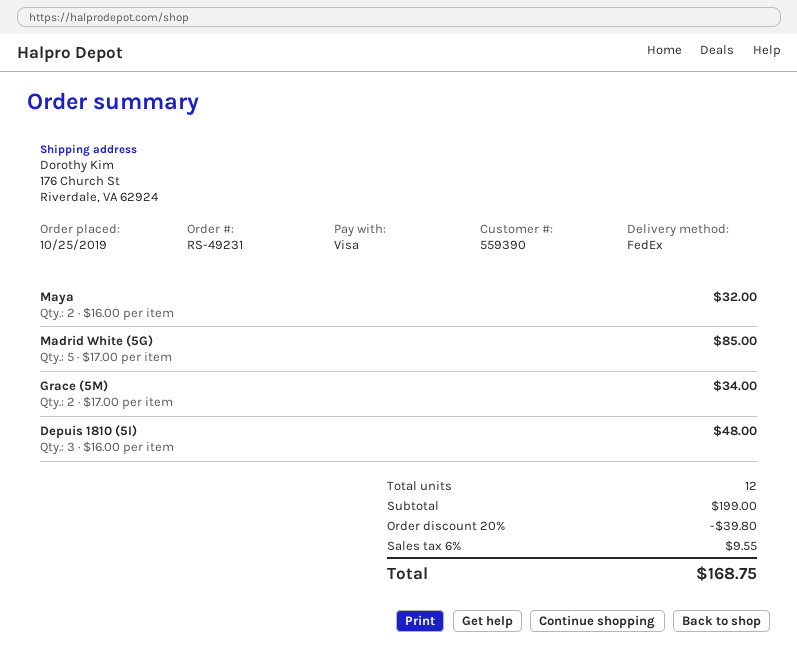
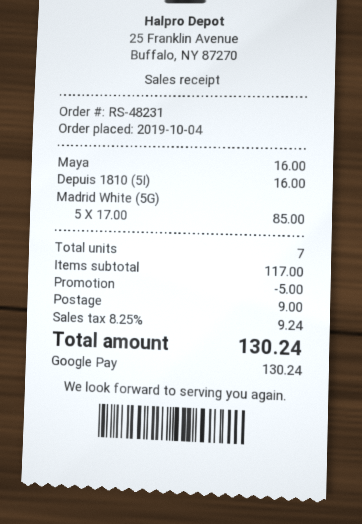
order number: RS-49231 -> RS-48231
order date: 2019-10-25 -> 2019-10-04
payment method: Visa -> Google Pay
Maya: 2 x 16.00 = 32.00 -> 1 x 16.00 = 16.00
Grace (5M): 2 x 17.00 = 34.00 -> none
Depuis 1810 (5I): 3 x 16.00 = 48.00 -> 1 x 16.00 = 16.00
total quantity: 12 -> 7
subtotal: 199.00 -> 117.00
discount: 39.80 -> 5.00
shipping: none -> 9.00
tax: 6% = 9.55 -> 8.25% = 9.24
total: 168.75 -> 130.24

